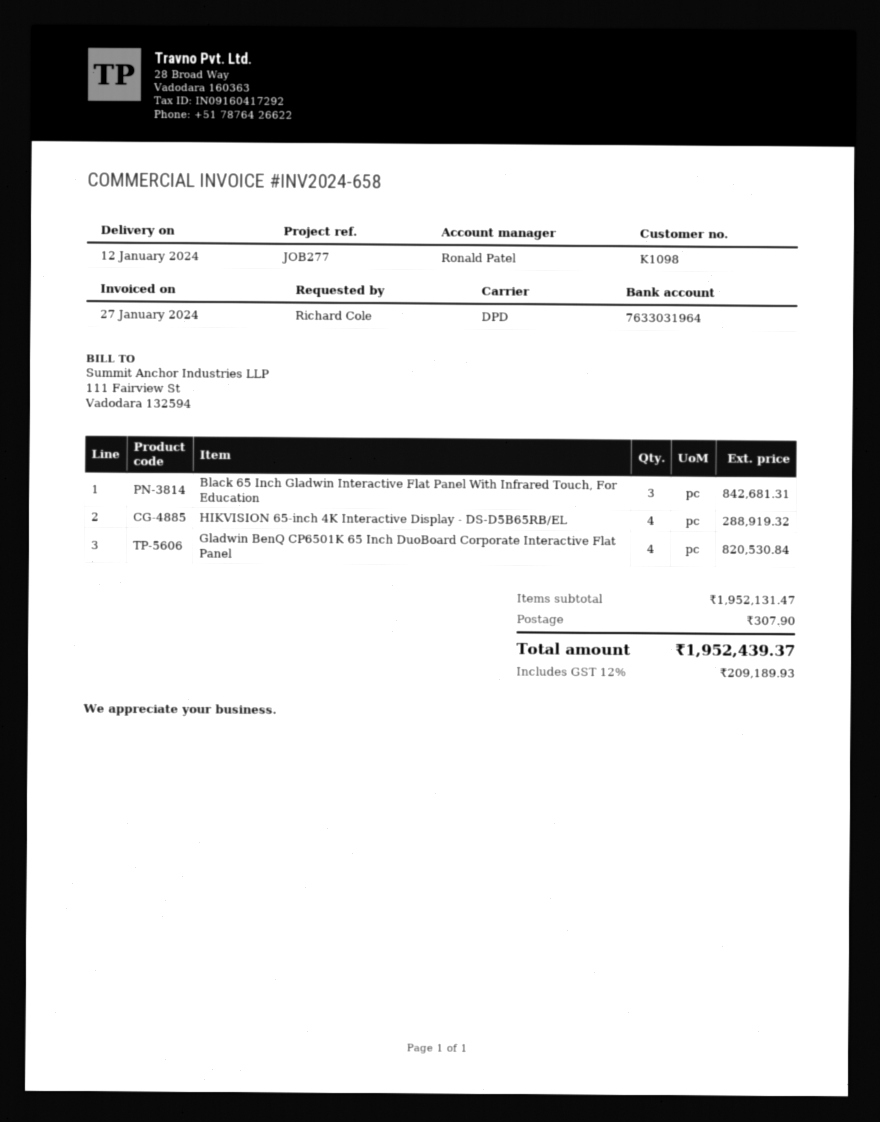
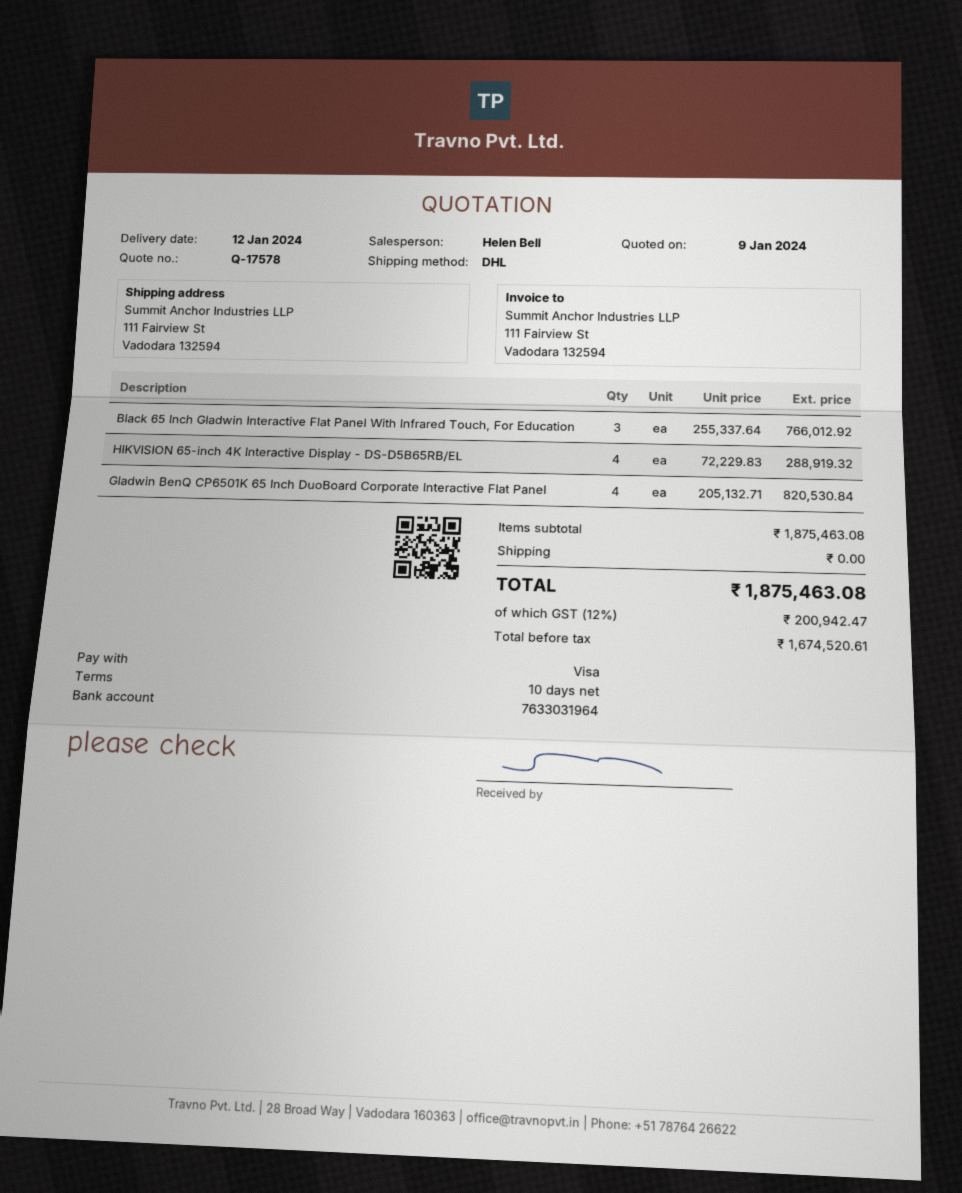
sales rep: Ronald Patel -> Helen Bell
shipping method: DPD -> DHL
Black 65 Inch Gladwin Interactive Flat Panel With Infrared Touch, For Education: 3 for 842681.31 -> 3 for 766012.92
subtotal: 1952131.47 -> 1875463.08
shipping: 307.90 -> 0.00
tax: 12% = 209189.93 -> 12% = 200942.47
total: 1952439.37 -> 1875463.08

